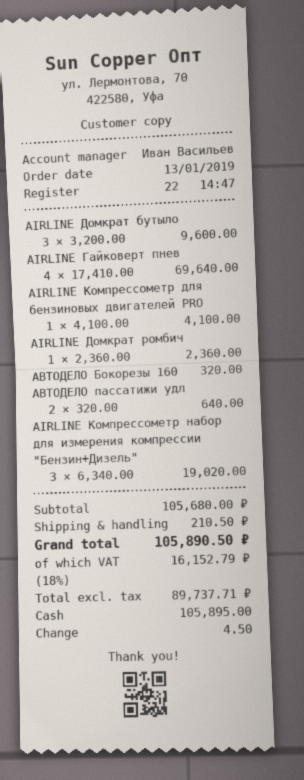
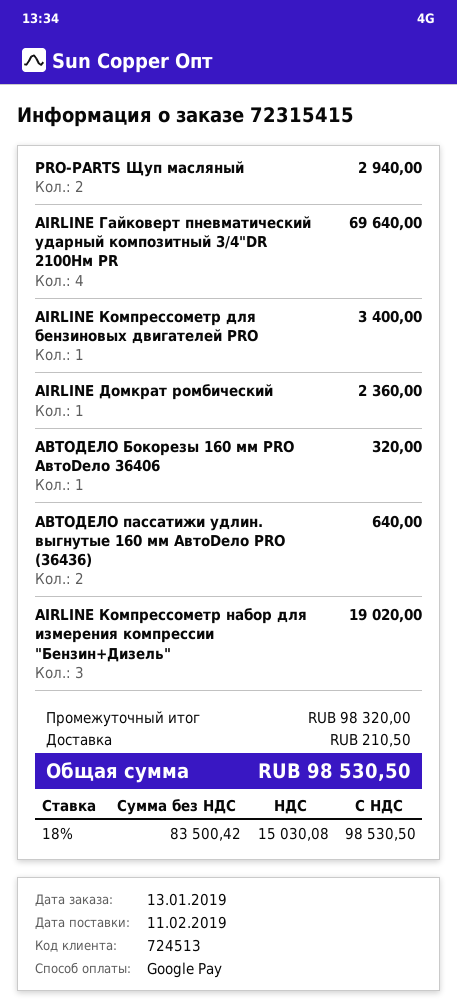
payment method: cash -> Google Pay
AIRLINE Домкрат бутыло: 3 for 9600.00 -> none
AIRLINE Компрессометр для бензиновых двигателей PRO: 1 for 4100.00 -> 1 for 3400.00
PRO-PARTS Щуп масляный: none -> 2 for 2940.00
subtotal: 105680.00 -> 98320.00
net: 89737.71 -> 83500.42
tax: 18% = 16152.79 -> 18% = 15030.08
total: 105890.50 -> 98530.50

